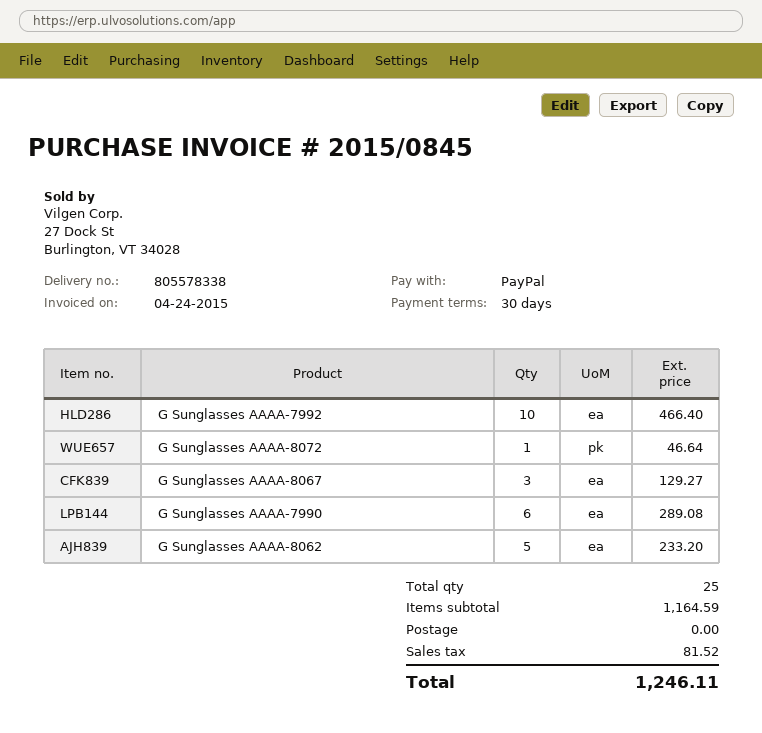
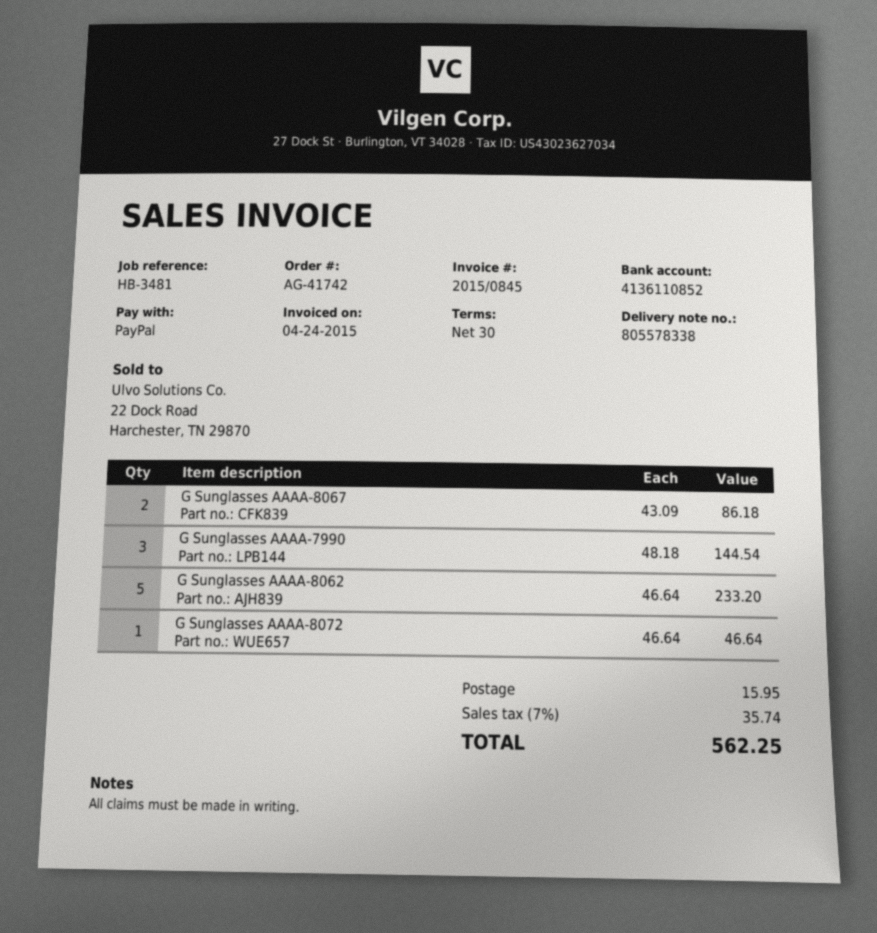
G Sunglasses AAAA-7992: 10 for 466.40 -> none
G Sunglasses AAAA-8067: 3 for 129.27 -> 2 for 86.18
G Sunglasses AAAA-7990: 6 for 289.08 -> 3 for 144.54
shipping: 0.00 -> 15.95
tax: 81.52 -> 35.74
total: 1246.11 -> 562.25

